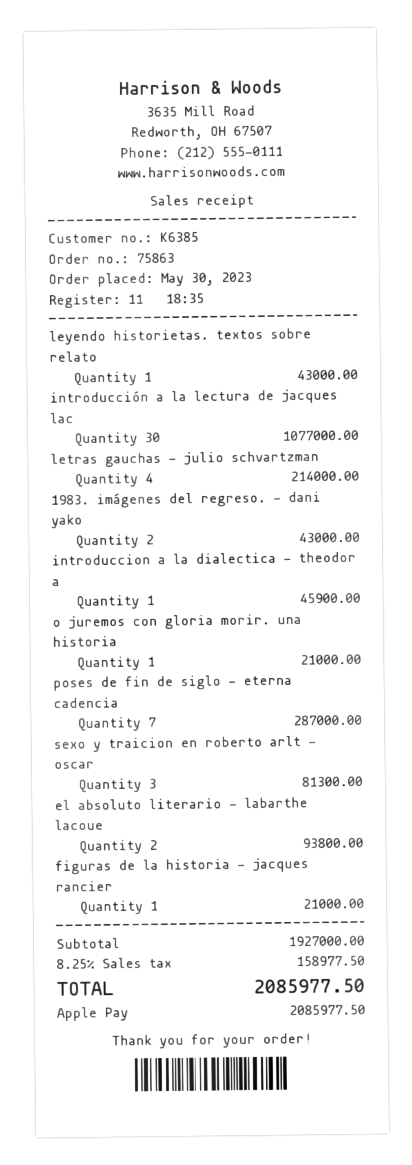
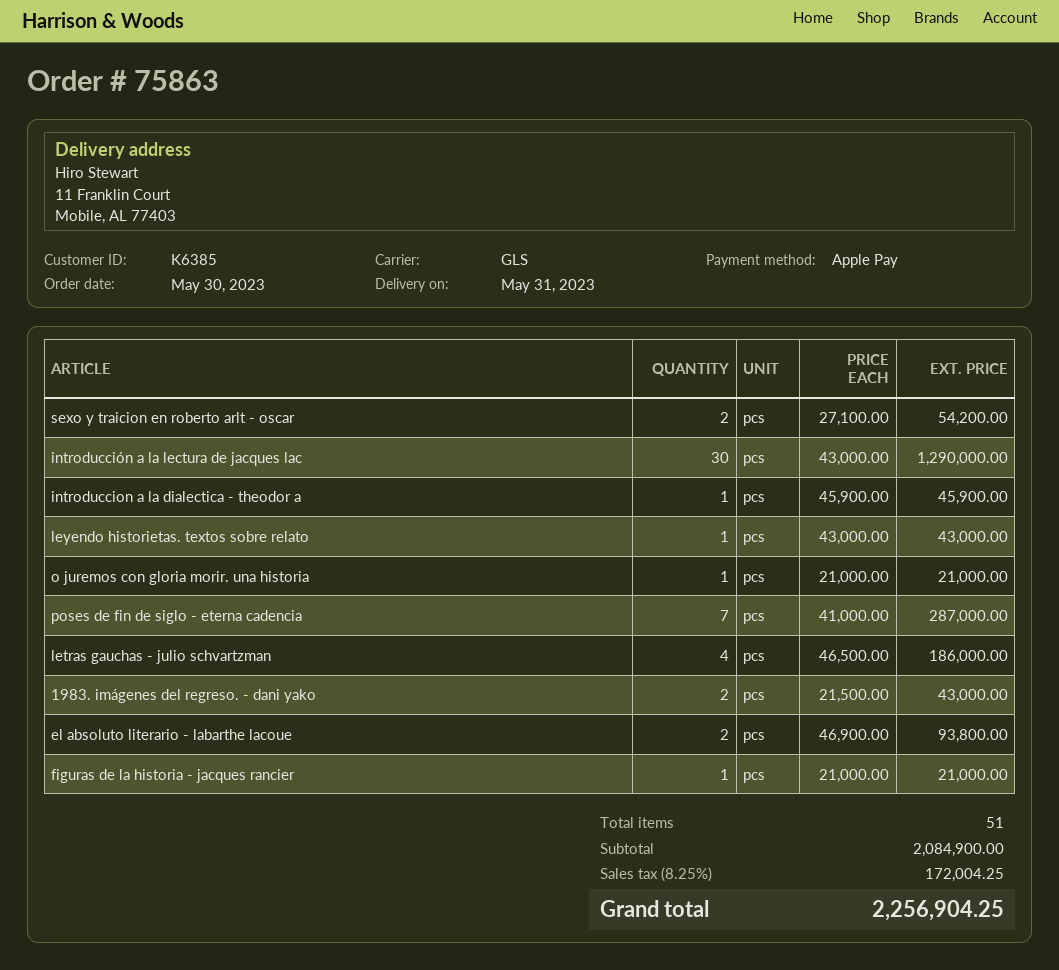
introducción a la lectura de jacques lac: 30 for 1077000.00 -> 30 for 1290000.00
letras gauchas - julio schvartzman: 4 for 214000.00 -> 4 for 186000.00
sexo y traicion en roberto arlt - oscar: 3 for 81300.00 -> 2 for 54200.00
subtotal: 1927000.00 -> 2084900.00
tax: 8.25% = 158977.50 -> 8.25% = 172004.25
total: 2085977.50 -> 2256904.25

